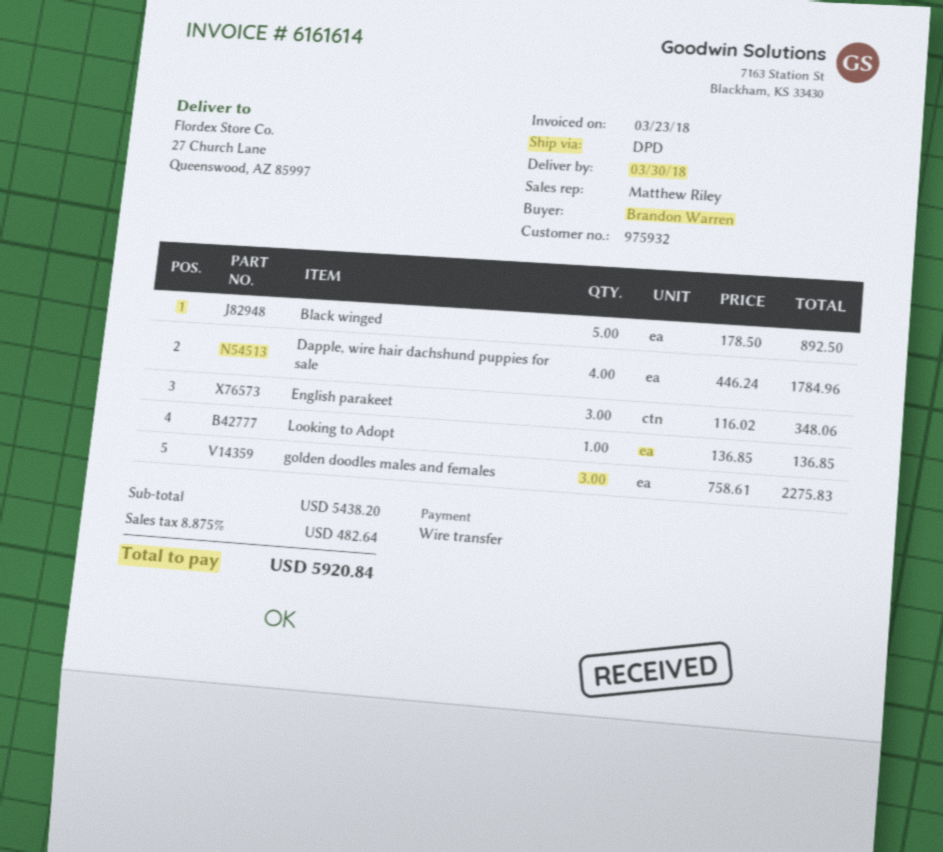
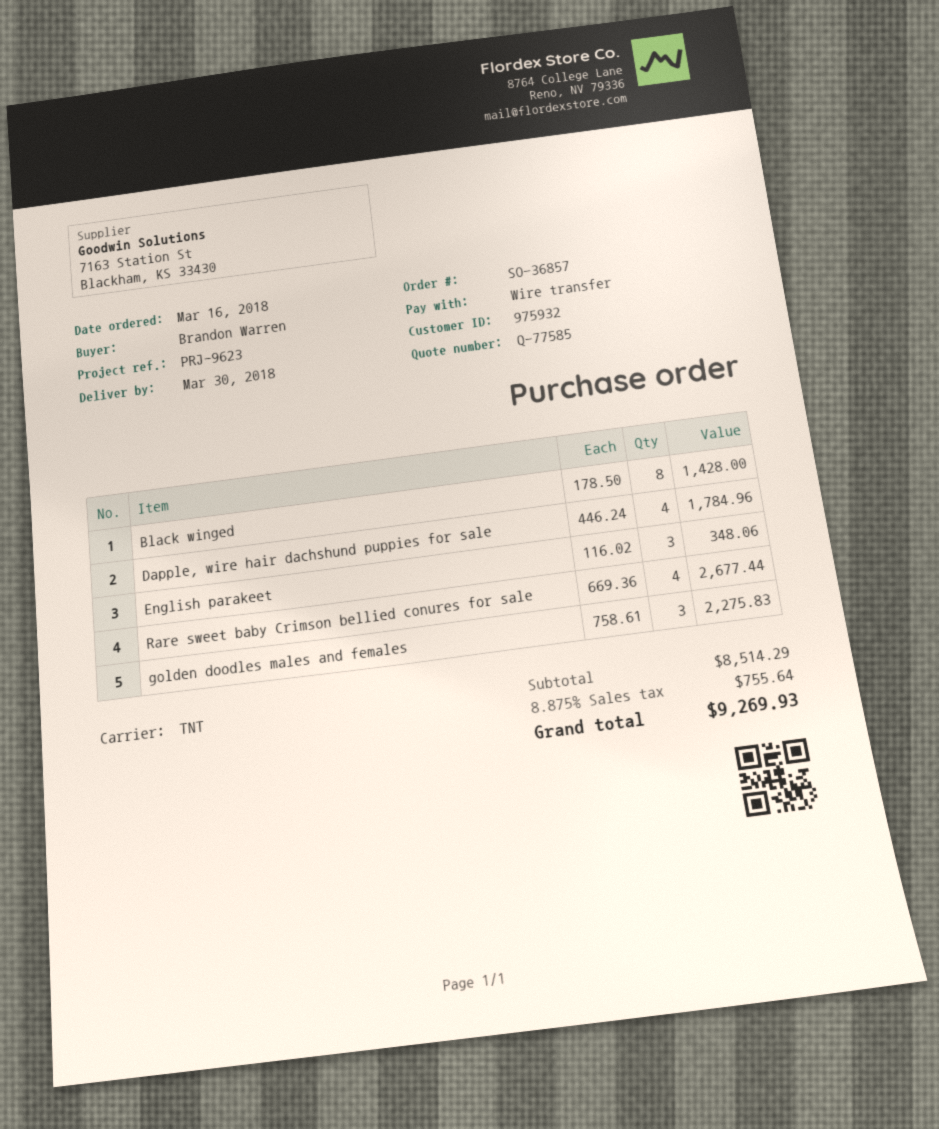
shipping method: DPD -> TNT
Black winged: 5 x 178.50 = 892.50 -> 8 x 178.50 = 1428.00
Looking to Adopt: 1 x 136.85 = 136.85 -> none
Rare sweet baby Crimson bellied conures for sale: none -> 4 x 669.36 = 2677.44
subtotal: 5438.20 -> 8514.29
tax: 8.875% = 482.64 -> 8.875% = 755.64
total: 5920.84 -> 9269.93

